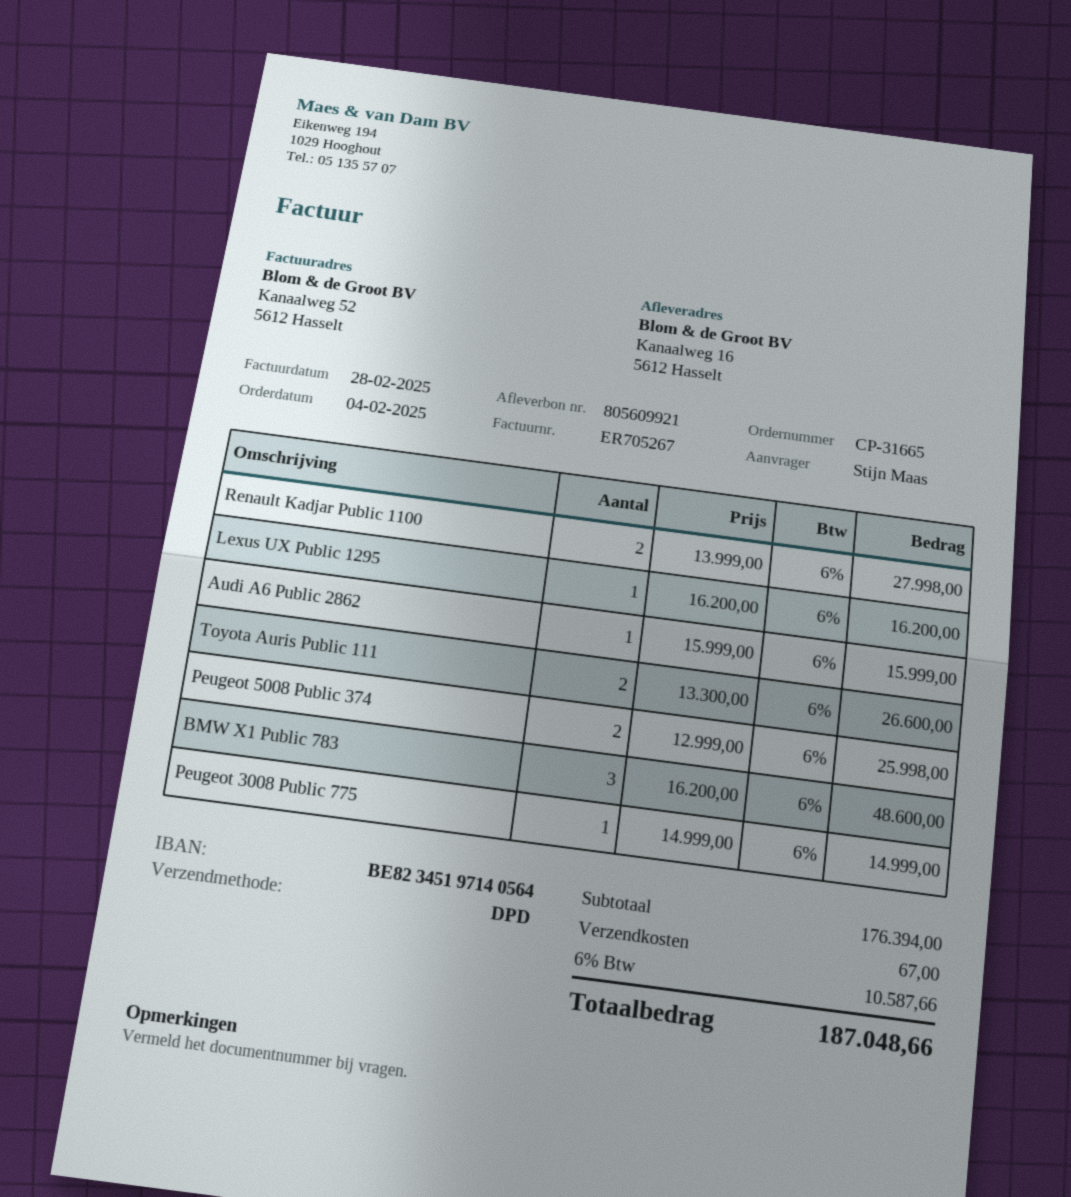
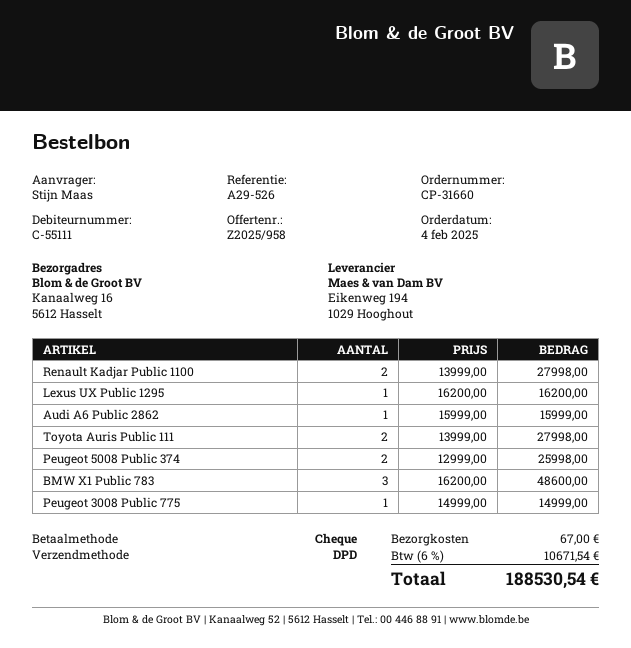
order number: CP-31665 -> CP-31660
Toyota Auris Public 111: 2 x 13300.00 = 26600.00 -> 2 x 13999.00 = 27998.00
tax: 6% = 10587.66 -> 6% = 10671.54
total: 187048.66 -> 188530.54

